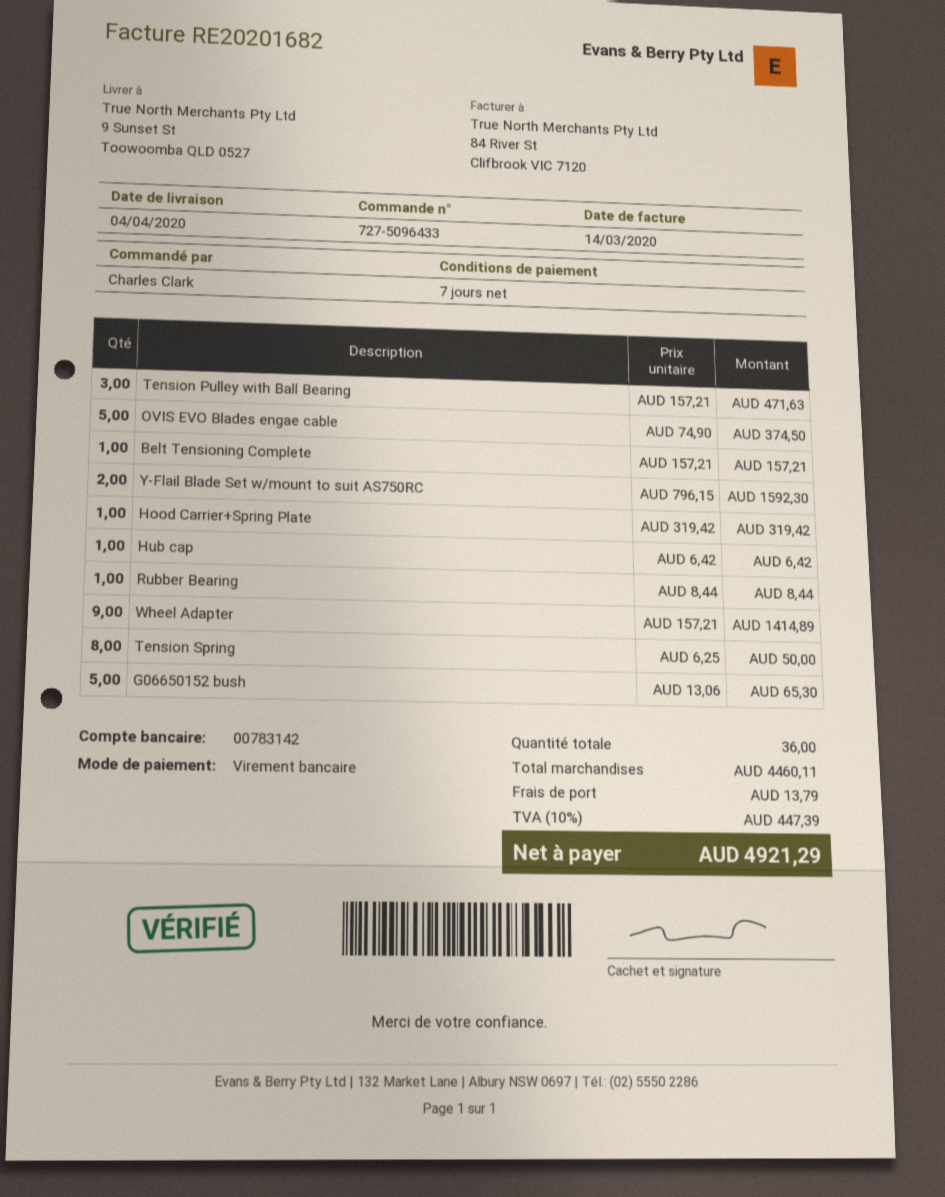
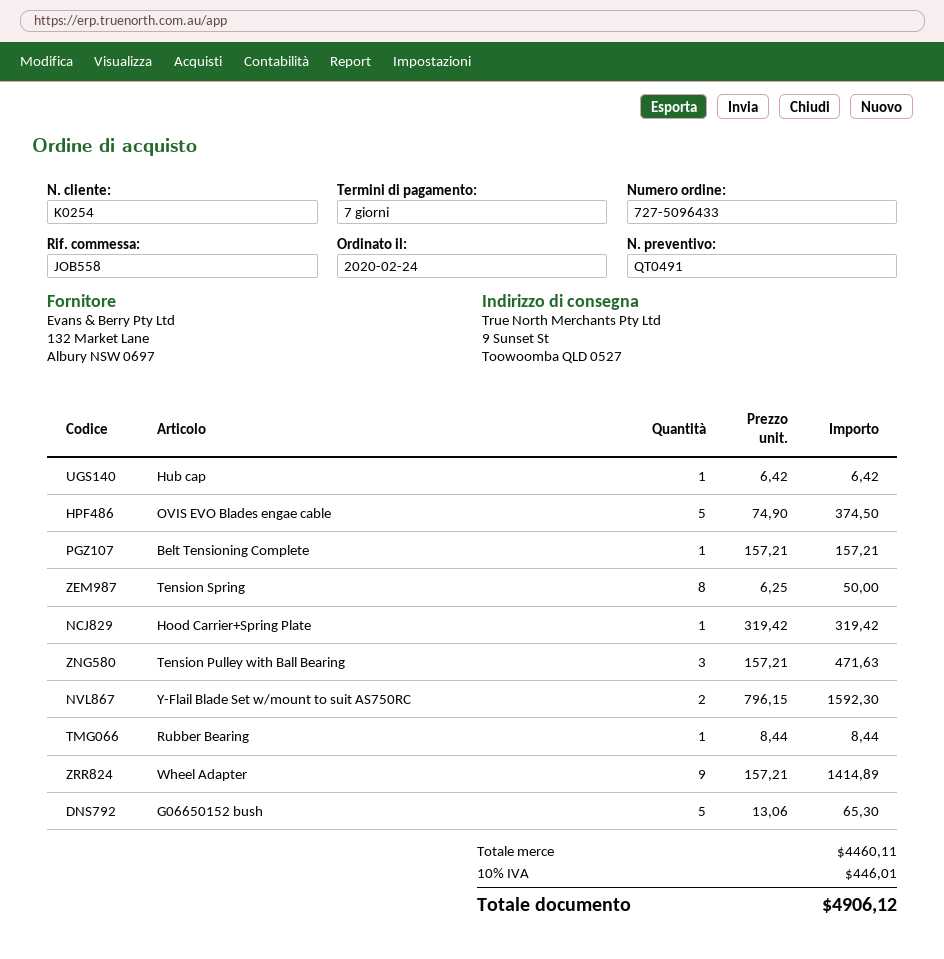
shipping: 13.79 -> none
tax: 10% = 447.39 -> 10% = 446.01
total: 4921.29 -> 4906.12

